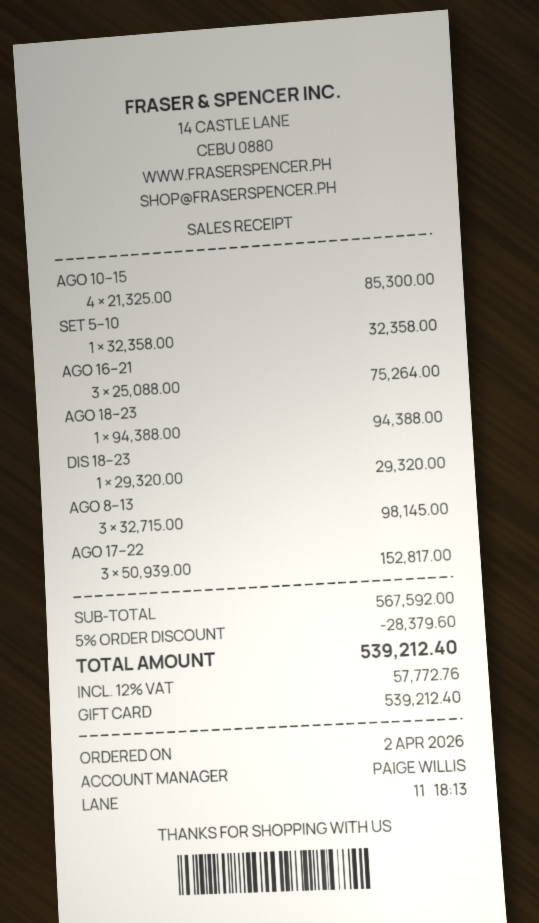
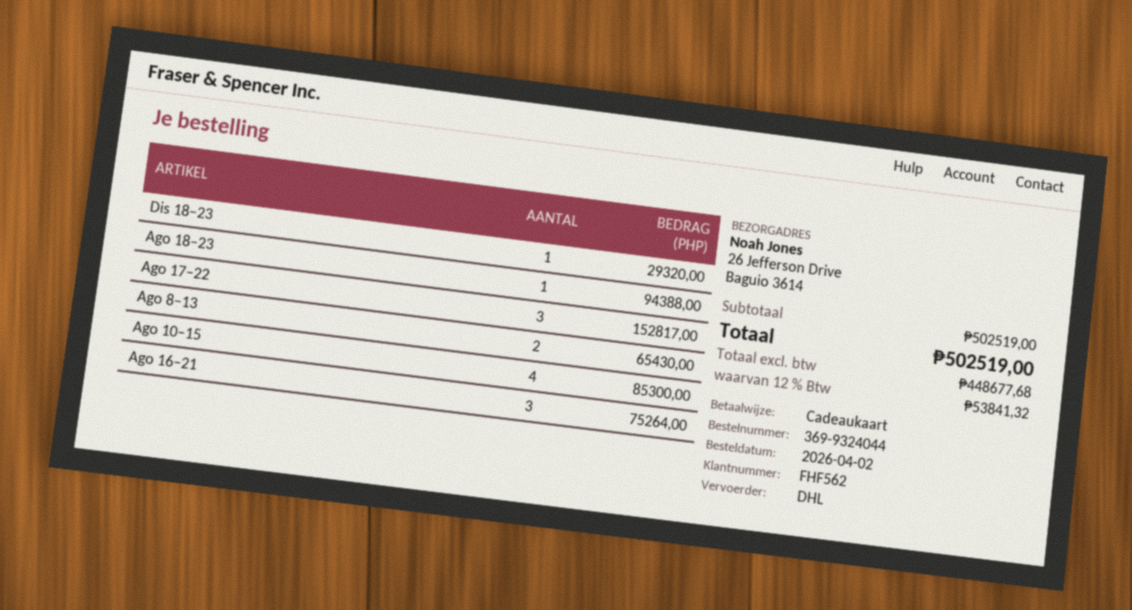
SET 5–10: 1 for 32358.00 -> none
AGO 8–13: 3 for 98145.00 -> 2 for 65430.00
subtotal: 567592.00 -> 502519.00
discount: 5% = 28379.60 -> none
tax: 12% = 57772.76 -> 12% = 53841.32
total: 539212.40 -> 502519.00

